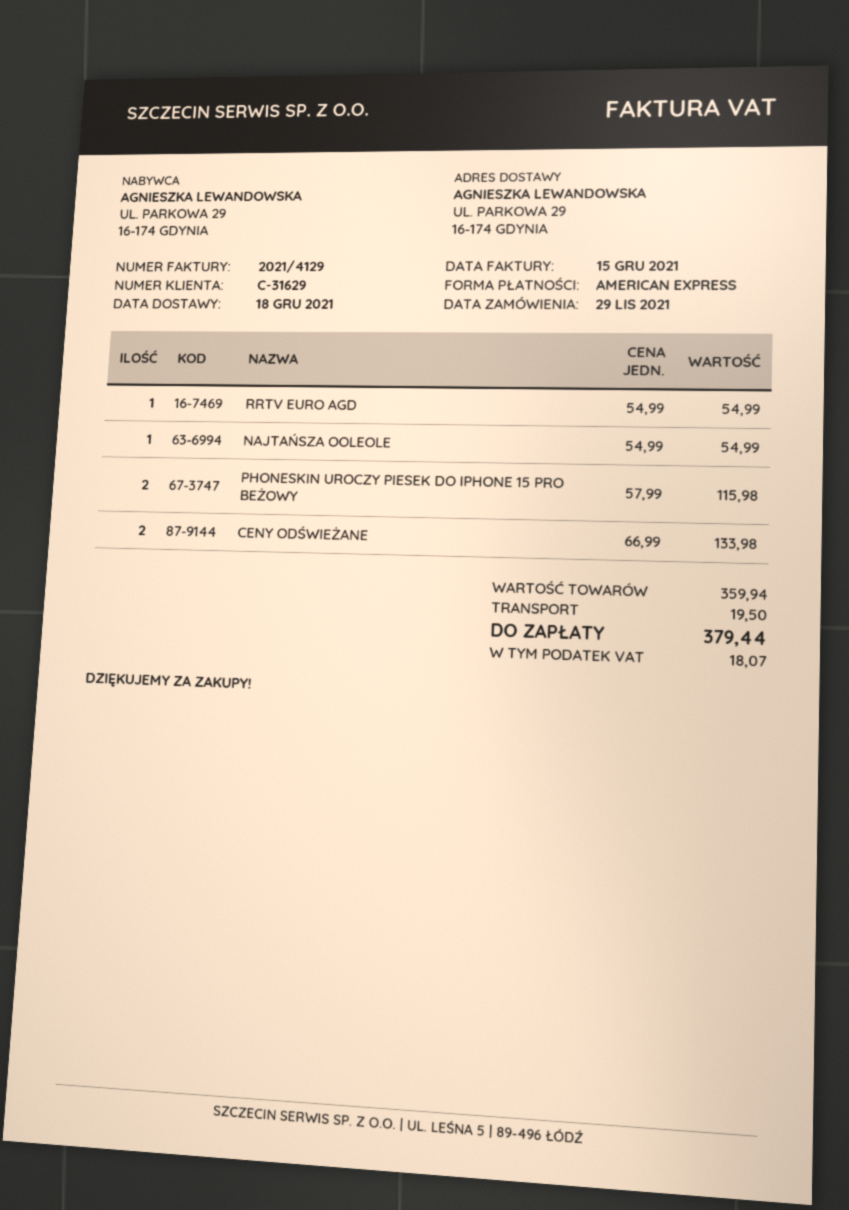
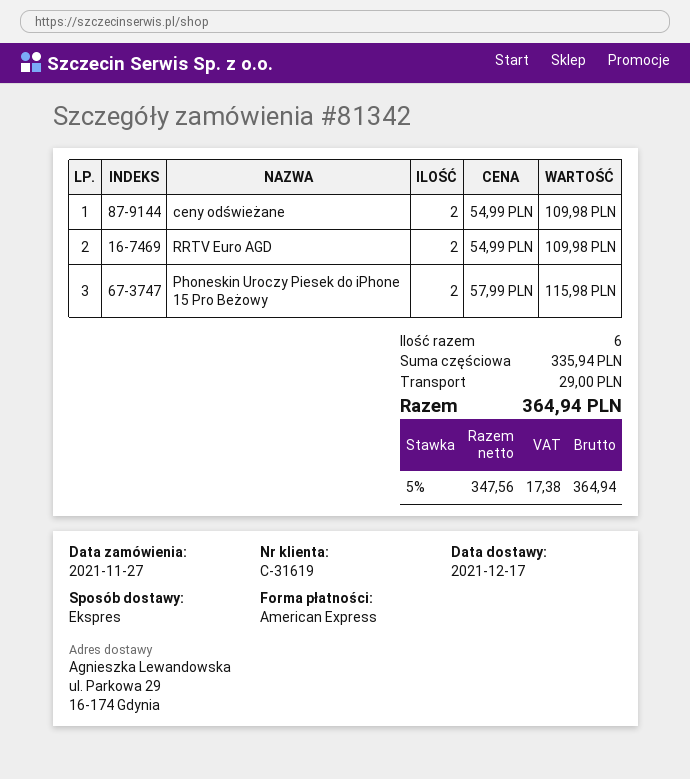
order date: 2021-11-29 -> 2021-11-27
delivery date: 2021-12-18 -> 2021-12-17
customer number: C-31629 -> C-31619
RRTV EURO AGD: 1 x 54.99 = 54.99 -> 2 x 54.99 = 109.98
NAJTAŃSZA OOLEOLE: 1 x 54.99 = 54.99 -> none
CENY ODŚWIEŻANE: 2 x 66.99 = 133.98 -> 2 x 54.99 = 109.98
subtotal: 359.94 -> 335.94
shipping: 19.50 -> 29.00
tax: 18.07 -> 17.38
total: 379.44 -> 364.94

